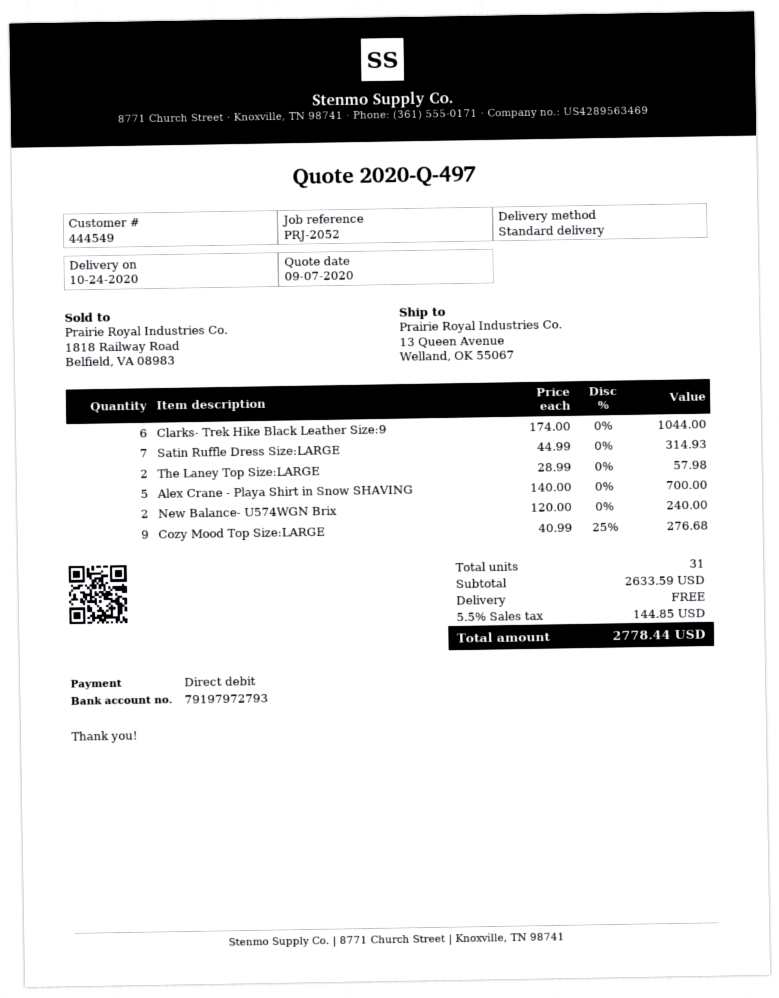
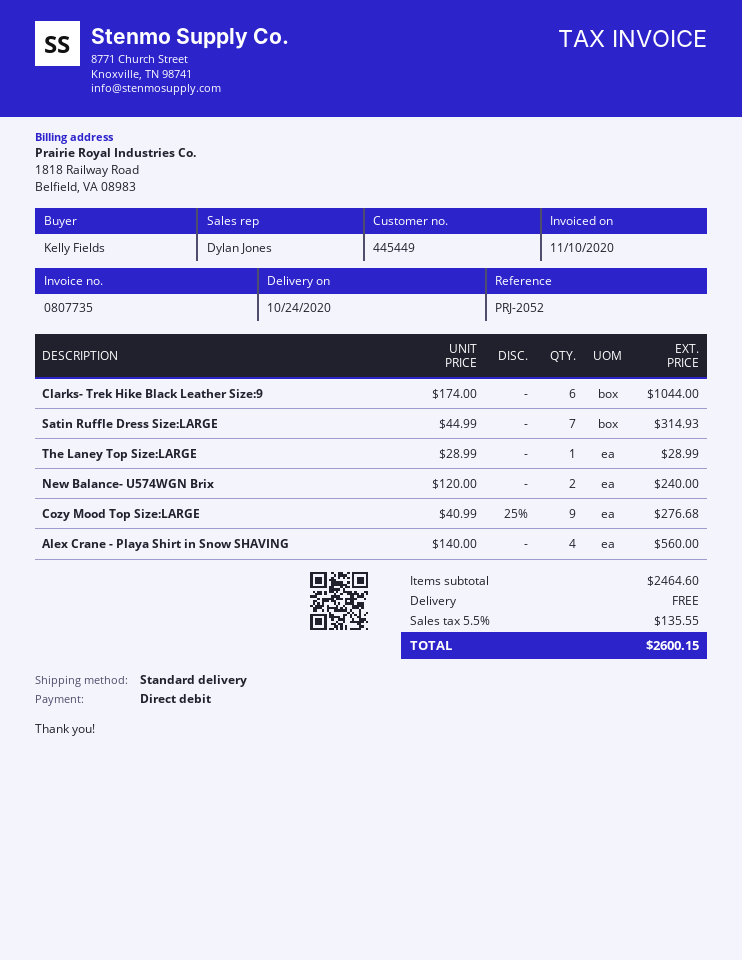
customer number: 444549 -> 445449
The Laney Top Size:LARGE: 2 x 28.99 = 57.98 -> 1 x 28.99 = 28.99
Alex Crane - Playa Shirt in Snow SHAVING: 5 x 140.00 = 700.00 -> 4 x 140.00 = 560.00
subtotal: 2633.59 -> 2464.60
tax: 5.5% = 144.85 -> 5.5% = 135.55
total: 2778.44 -> 2600.15

